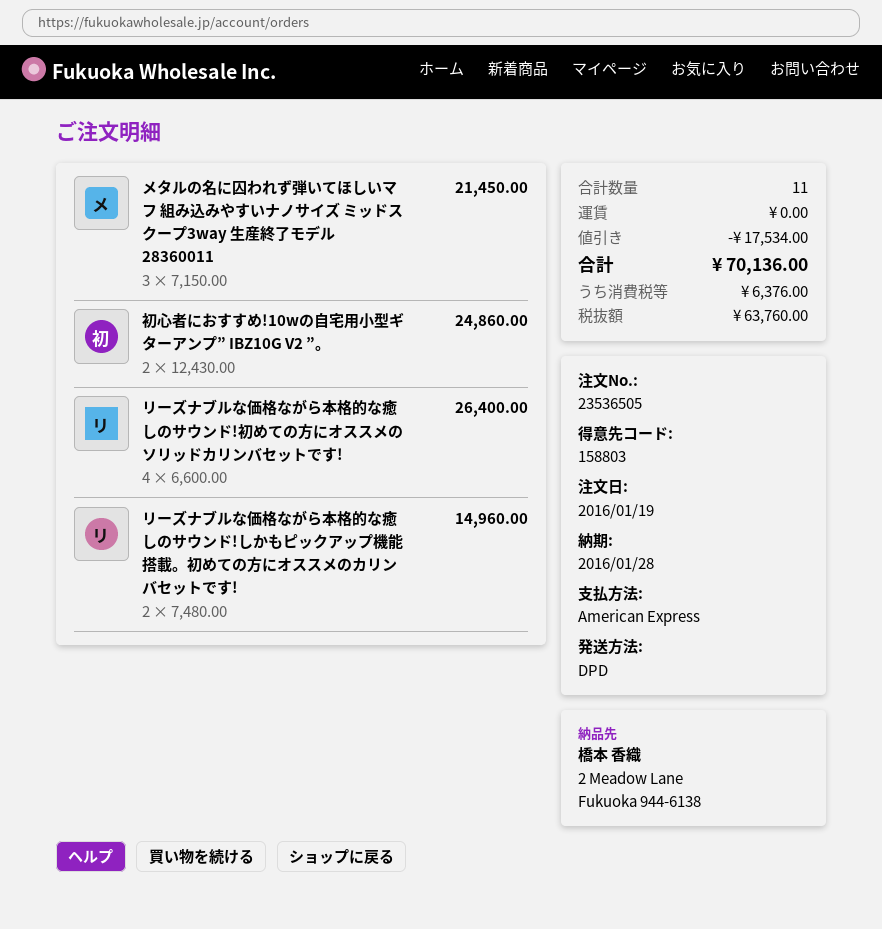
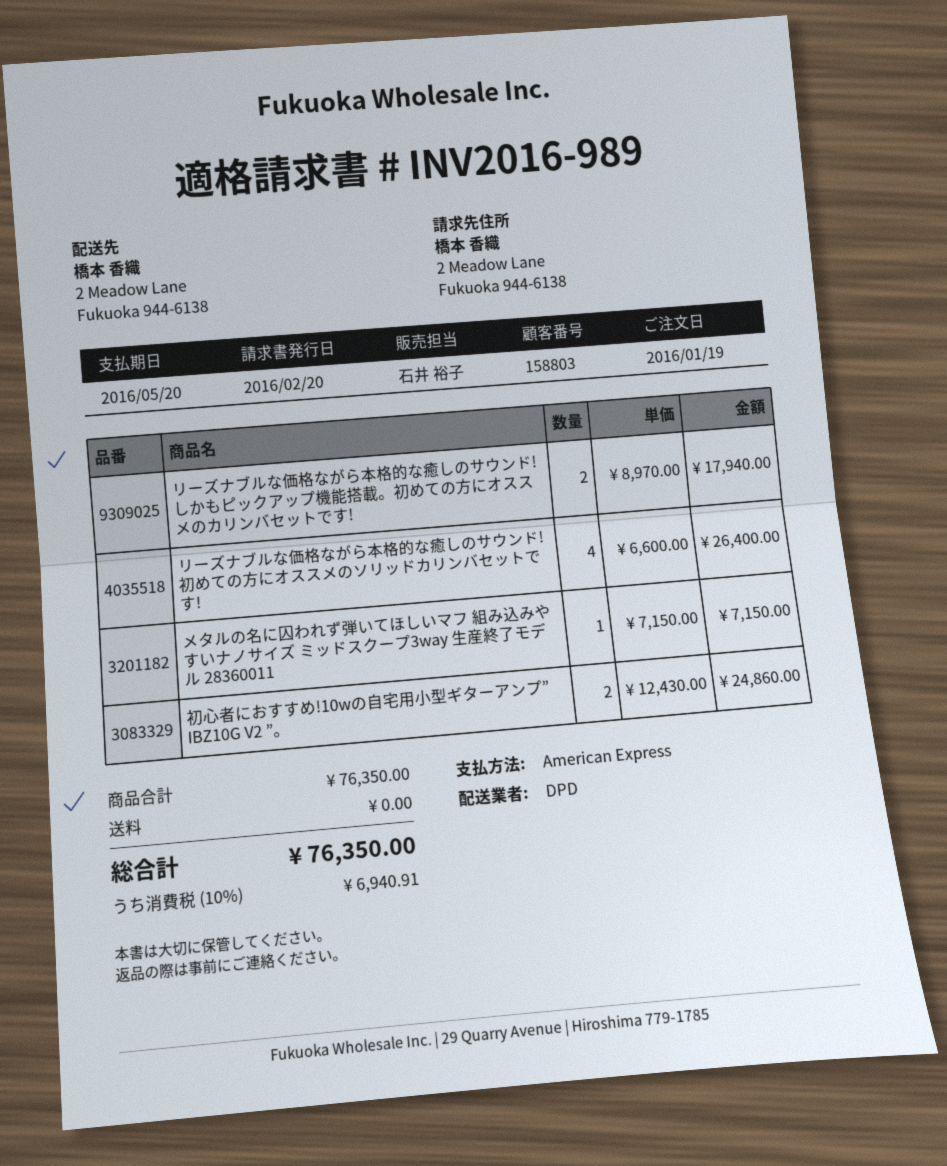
メタルの名に囚われず弾いてほしいマフ 組み込みやすいナノサイズ ミッドスクープ3way 生産終了モデル 28360011: 3 x 7150.00 = 21450.00 -> 1 x 7150.00 = 7150.00
リーズナブルな価格ながら本格的な癒しのサウンド!しかもピックアップ機能搭載。初めての方にオススメのカリンバセットです!: 2 x 7480.00 = 14960.00 -> 2 x 8970.00 = 17940.00
discount: 17534.00 -> none
tax: 6376.00 -> 6940.91
total: 70136.00 -> 76350.00

